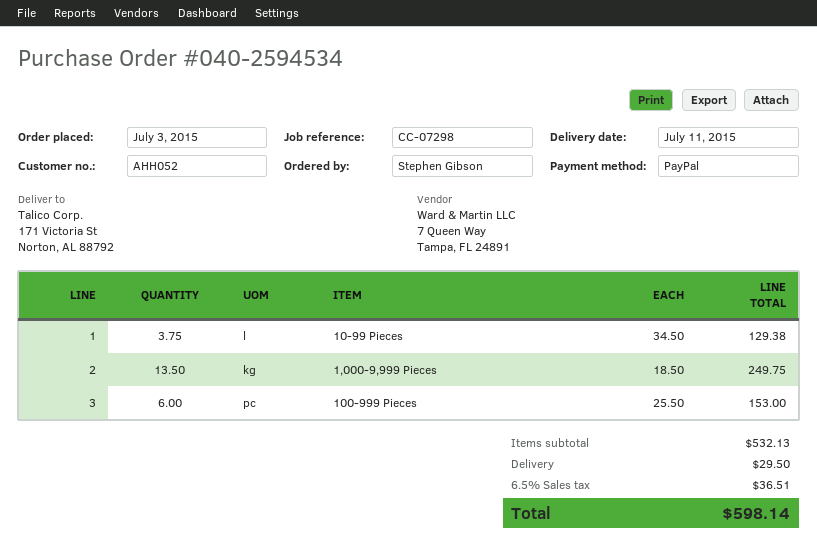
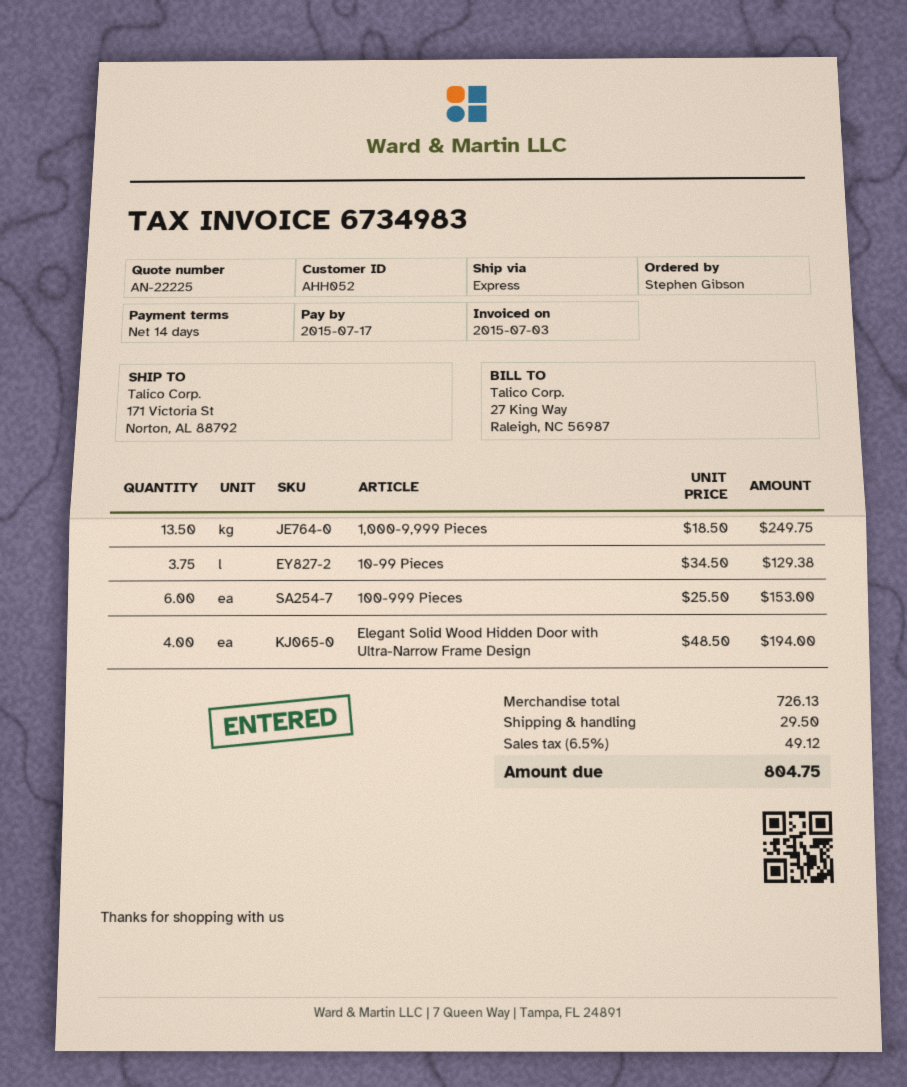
Elegant Solid Wood Hidden Door with Ultra-Narrow Frame Design: none -> 4 x 48.50 = 194.00
subtotal: 532.13 -> 726.13
tax: 6.5% = 36.51 -> 6.5% = 49.12
total: 598.14 -> 804.75

